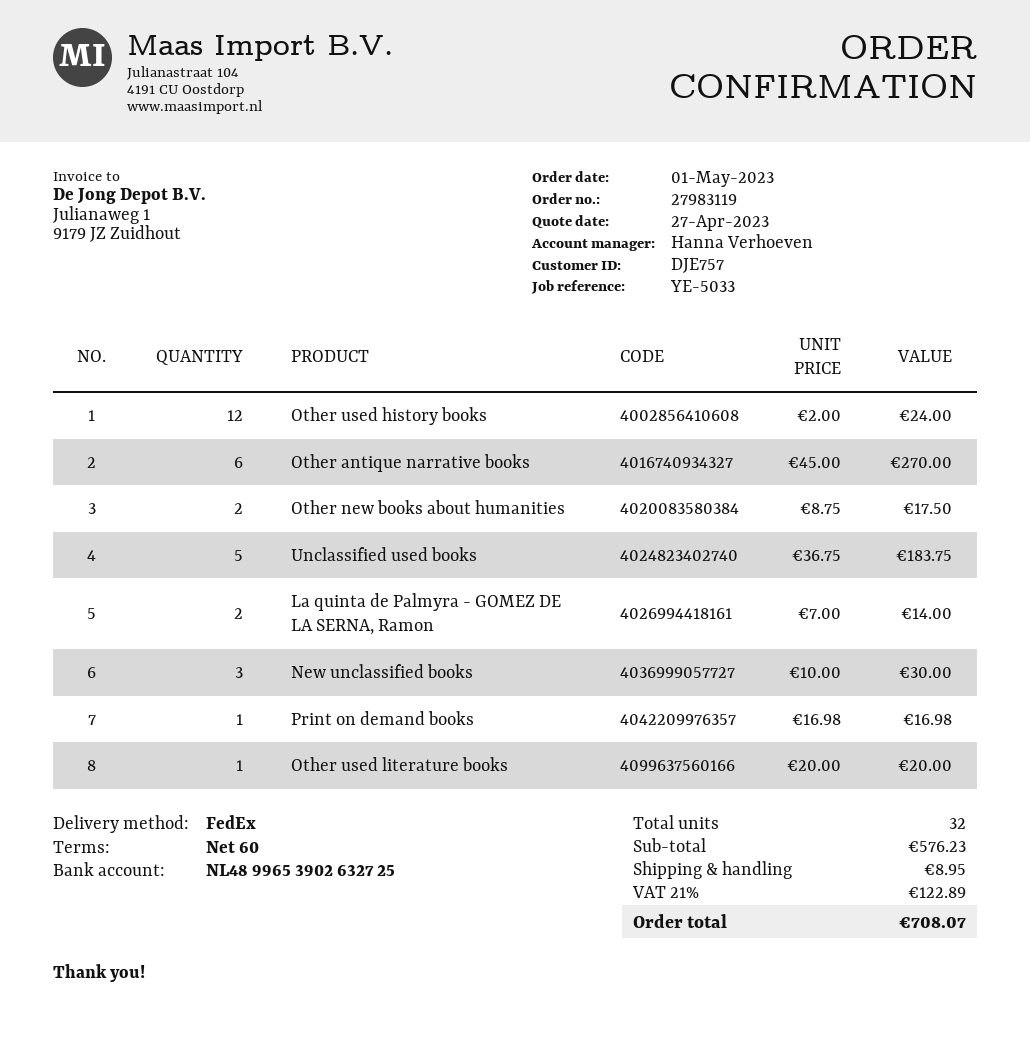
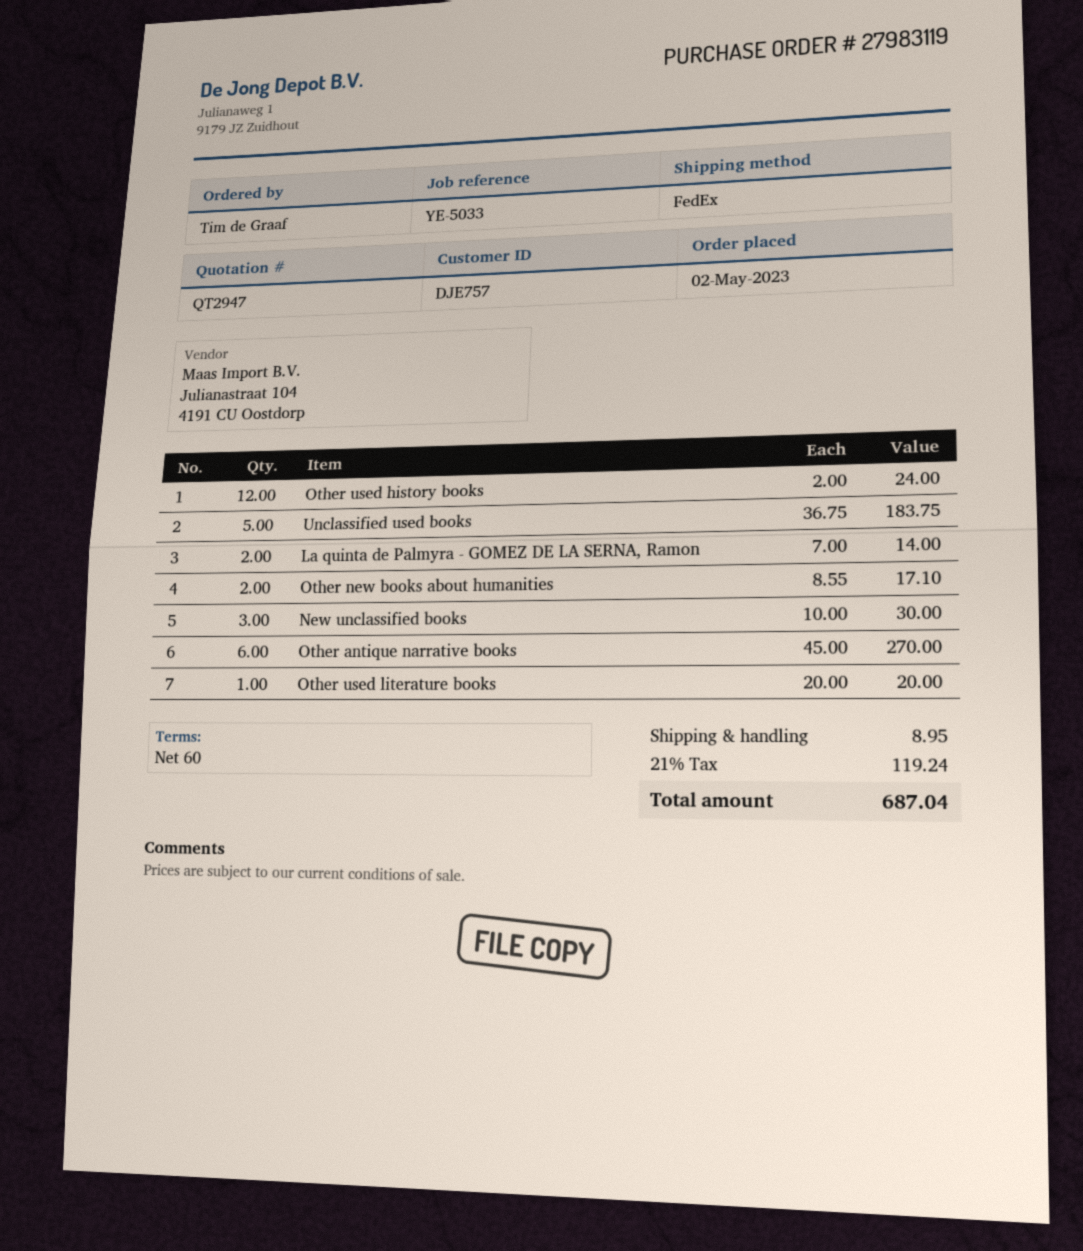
order date: 2023-05-01 -> 2023-05-02
Other new books about humanities: 2 x 8.75 = 17.50 -> 2 x 8.55 = 17.10
Print on demand books: 1 x 16.98 = 16.98 -> none
tax: 21% = 122.89 -> 21% = 119.24
total: 708.07 -> 687.04

